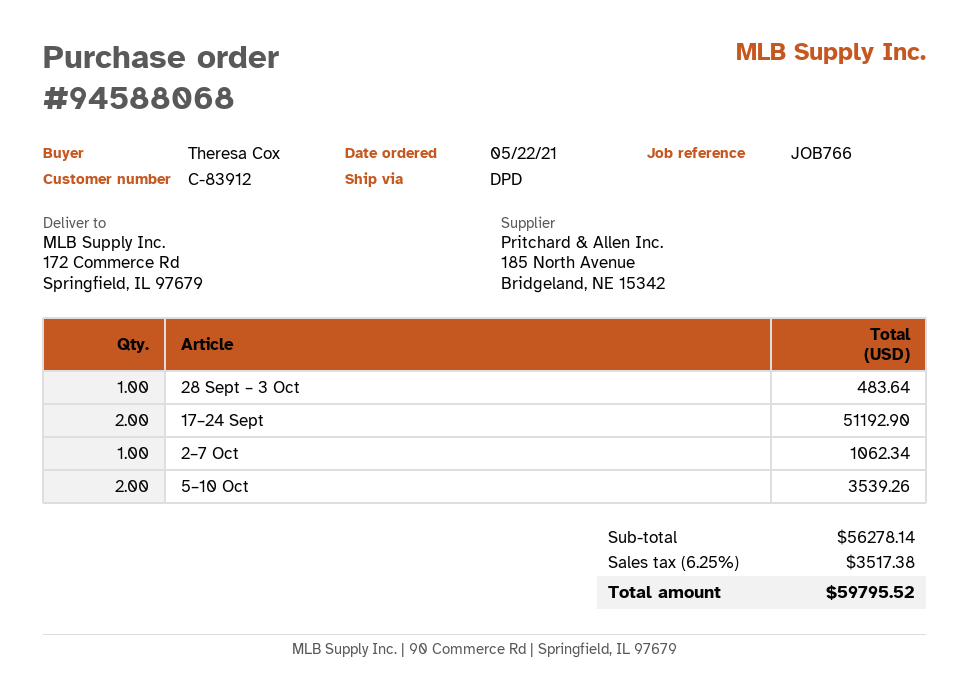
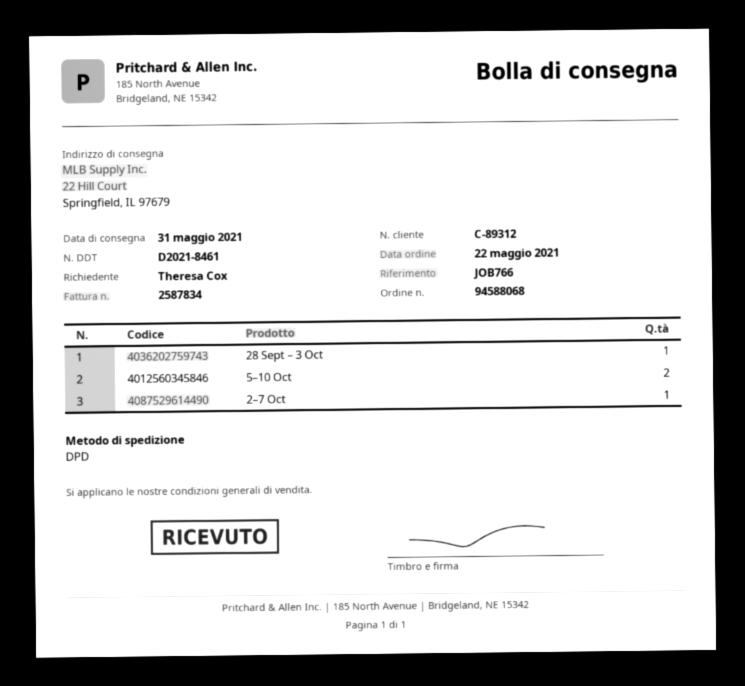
customer number: C-83912 -> C-89312
ship to: 172 Commerce Rd, Springfield, IL 97679 -> 22 Hill Court, Springfield, IL 97679
17–24 Sept: 2 -> none

